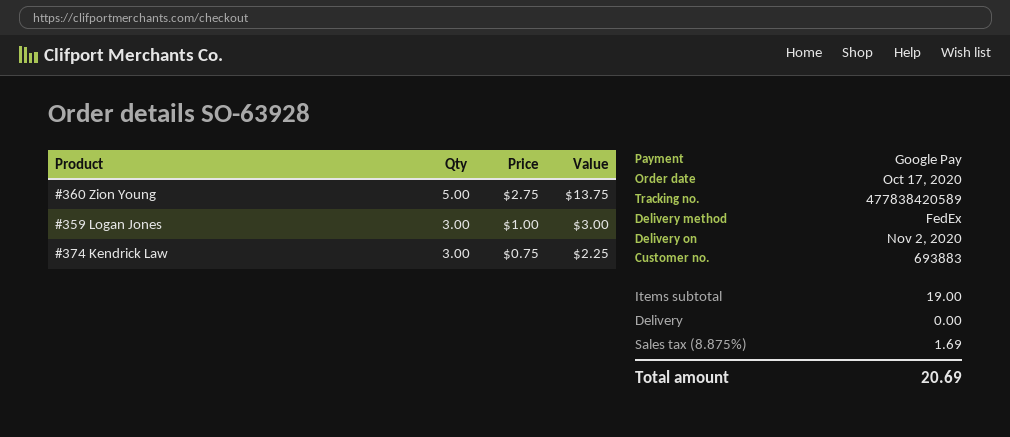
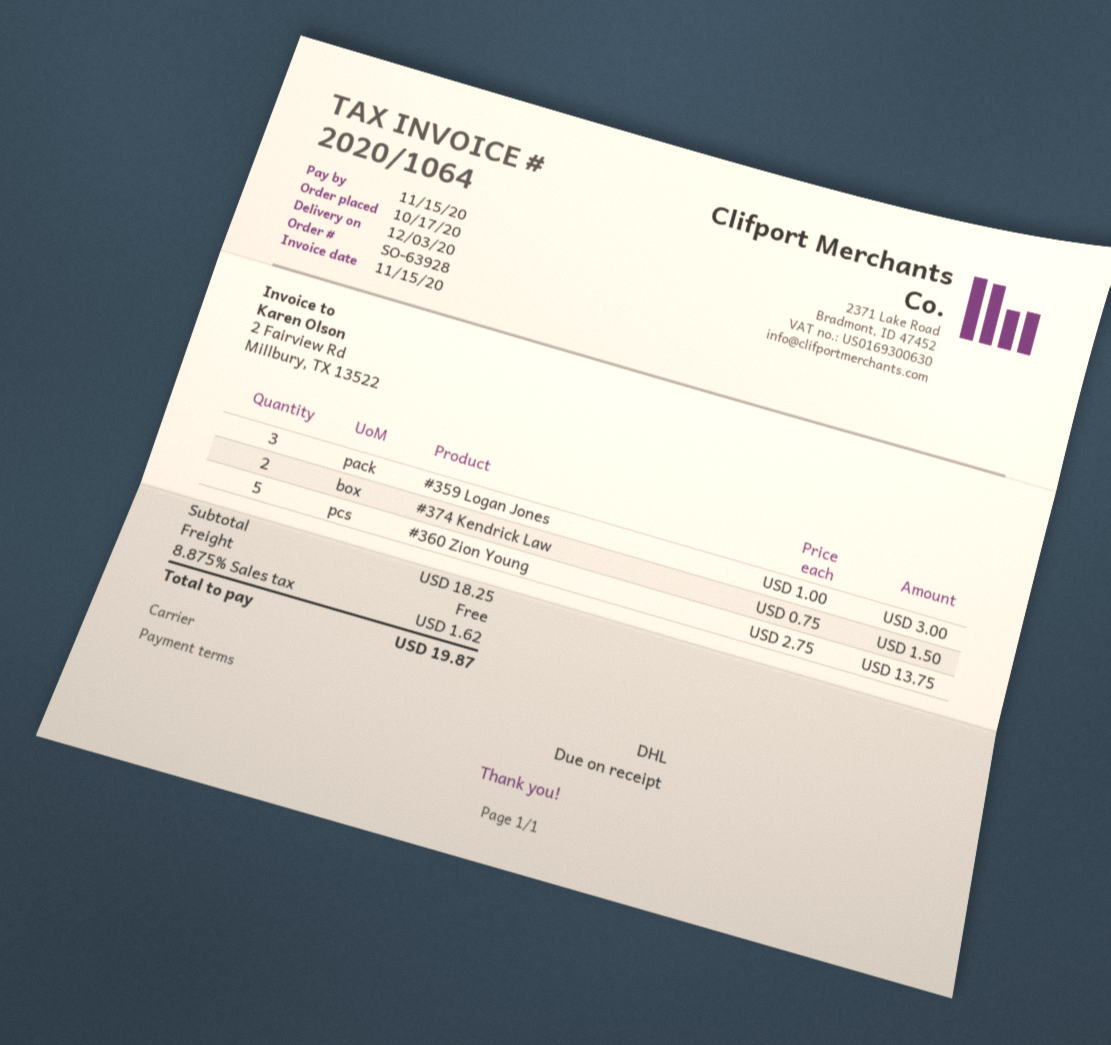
delivery date: 2020-11-02 -> 2020-12-03
shipping method: FedEx -> DHL
#374 Kendrick Law: 3 x 0.75 = 2.25 -> 2 x 0.75 = 1.50
subtotal: 19.00 -> 18.25
tax: 8.875% = 1.69 -> 8.875% = 1.62
total: 20.69 -> 19.87

